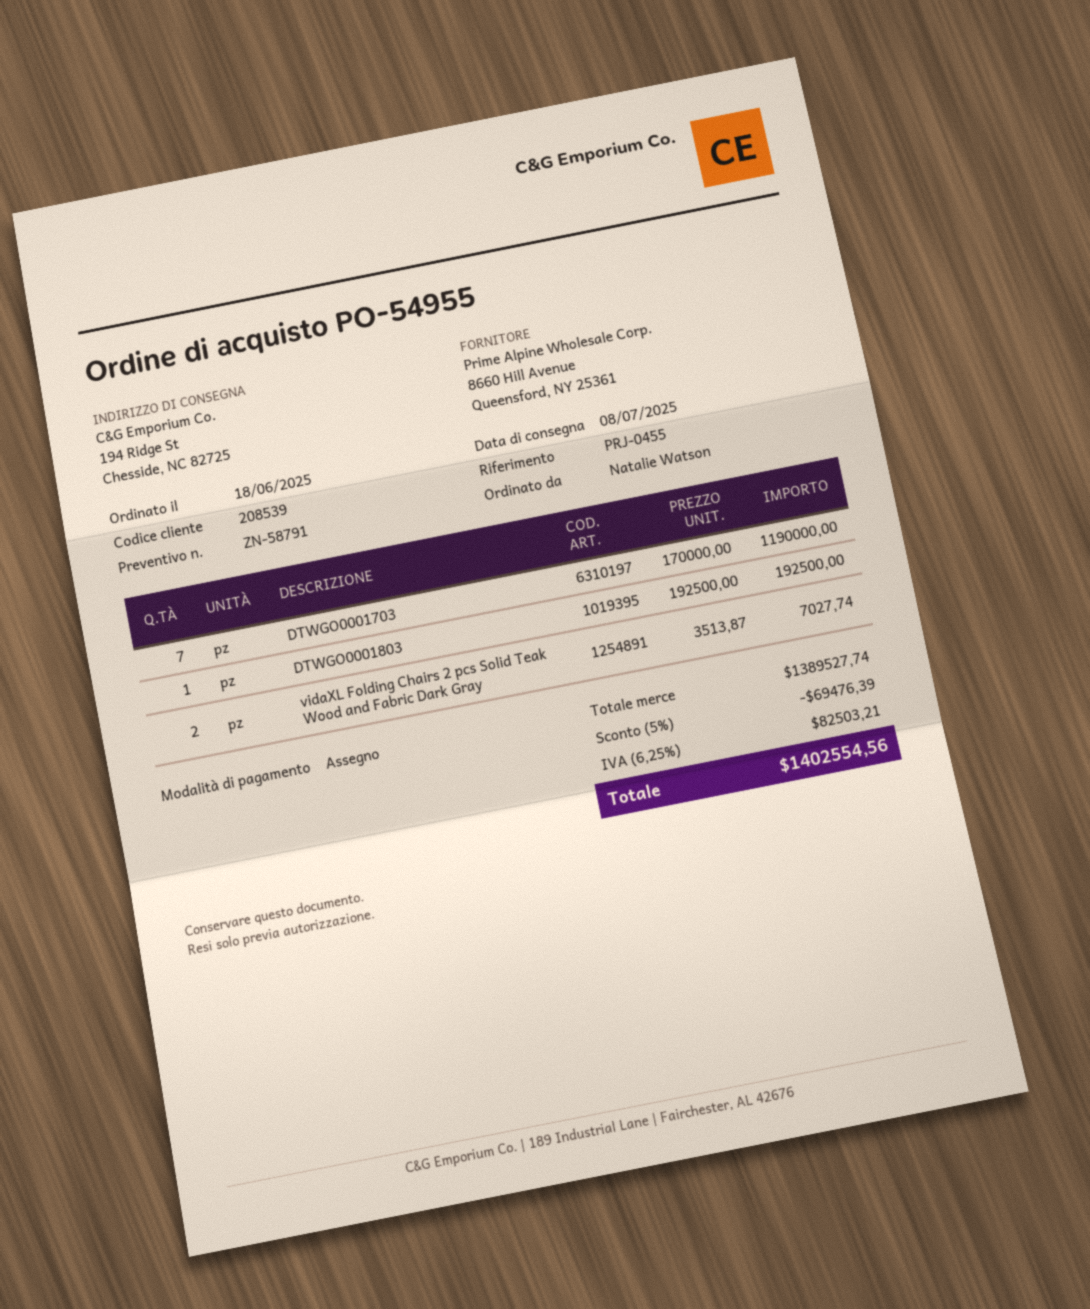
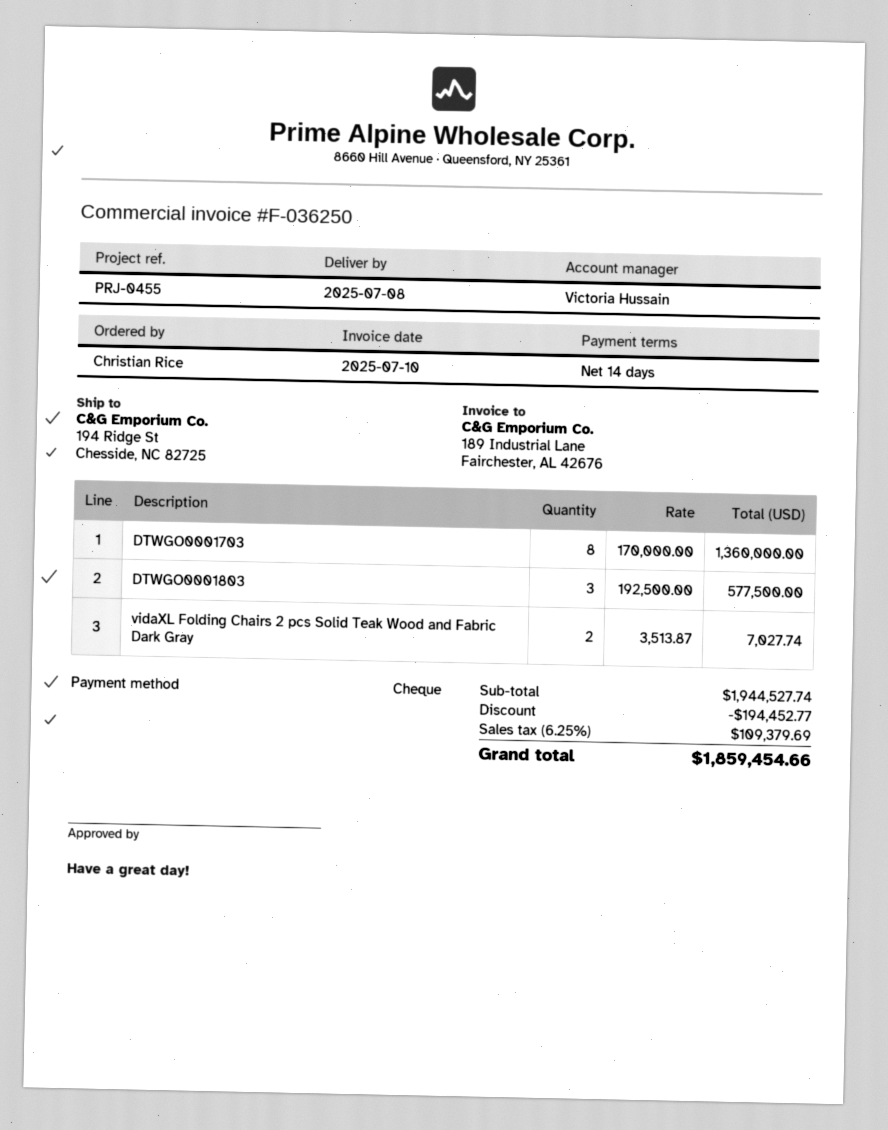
ordered by: Natalie Watson -> Christian Rice
DTWGO0001703: 7 x 170000.00 = 1190000.00 -> 8 x 170000.00 = 1360000.00
DTWGO0001803: 1 x 192500.00 = 192500.00 -> 3 x 192500.00 = 577500.00
subtotal: 1389527.74 -> 1944527.74
discount: 69476.39 -> 194452.77
tax: 6.25% = 82503.21 -> 6.25% = 109379.69
total: 1402554.56 -> 1859454.66

